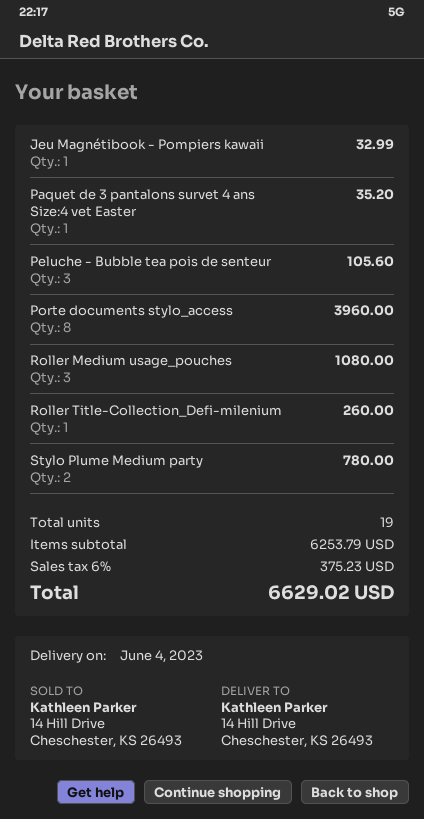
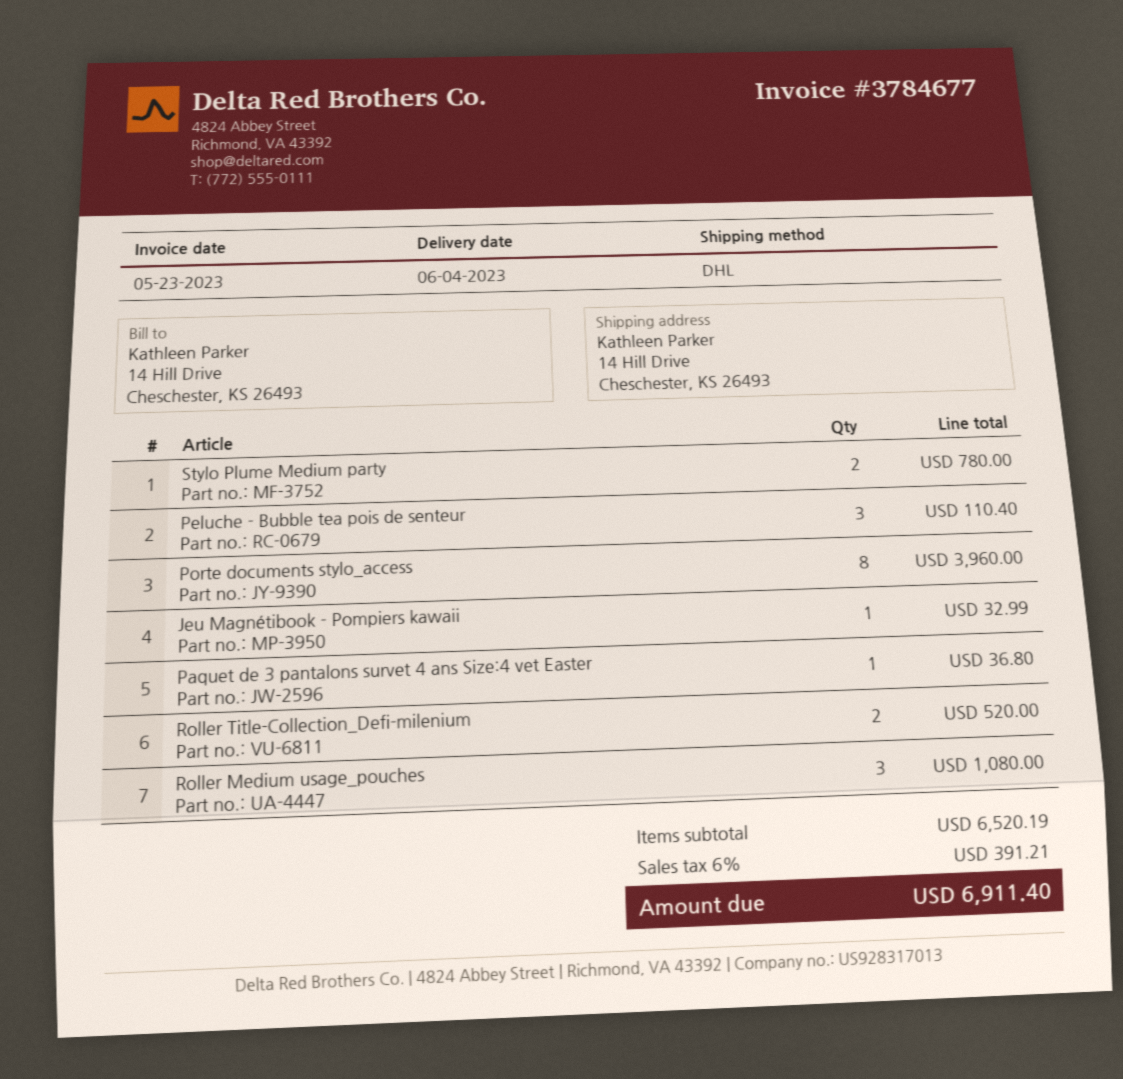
Paquet de 3 pantalons survet 4 ans Size:4 vet Easter: 1 for 35.20 -> 1 for 36.80
Peluche - Bubble tea pois de senteur: 3 for 105.60 -> 3 for 110.40
Roller Title-Collection_Defi-milenium: 1 for 260.00 -> 2 for 520.00
subtotal: 6253.79 -> 6520.19
tax: 6% = 375.23 -> 6% = 391.21
total: 6629.02 -> 6911.40

